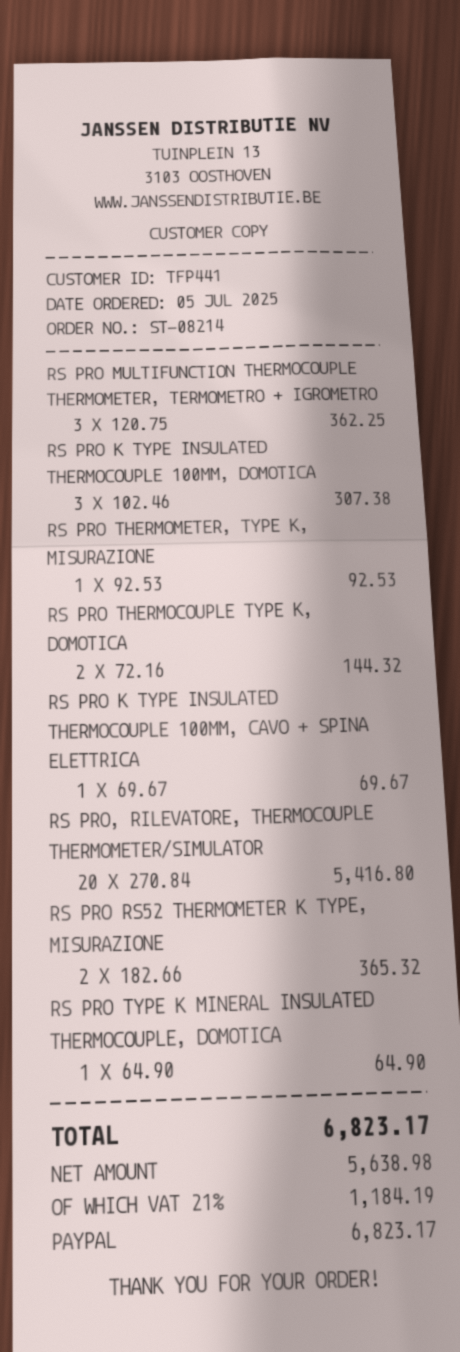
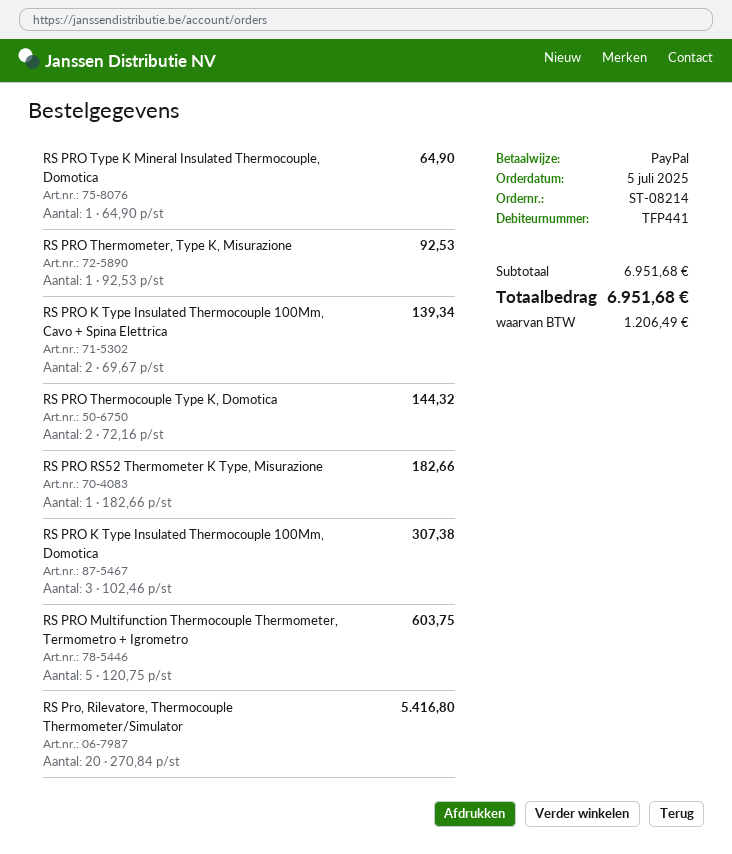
RS PRO MULTIFUNCTION THERMOCOUPLE THERMOMETER, TERMOMETRO + IGROMETRO: 3 x 120.75 = 362.25 -> 5 x 120.75 = 603.75
RS PRO K TYPE INSULATED THERMOCOUPLE 100MM, CAVO + SPINA ELETTRICA: 1 x 69.67 = 69.67 -> 2 x 69.67 = 139.34
RS PRO RS52 THERMOMETER K TYPE, MISURAZIONE: 2 x 182.66 = 365.32 -> 1 x 182.66 = 182.66
tax: 1184.19 -> 1206.49
total: 6823.17 -> 6951.68

